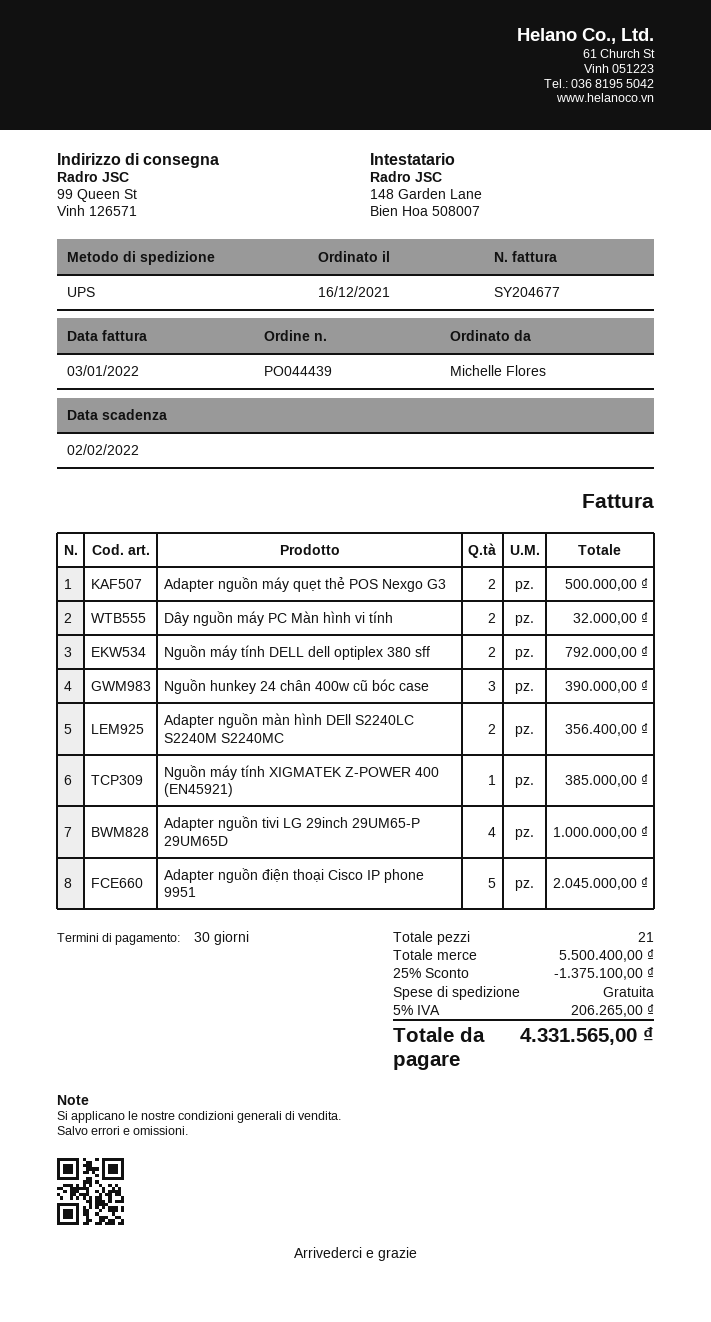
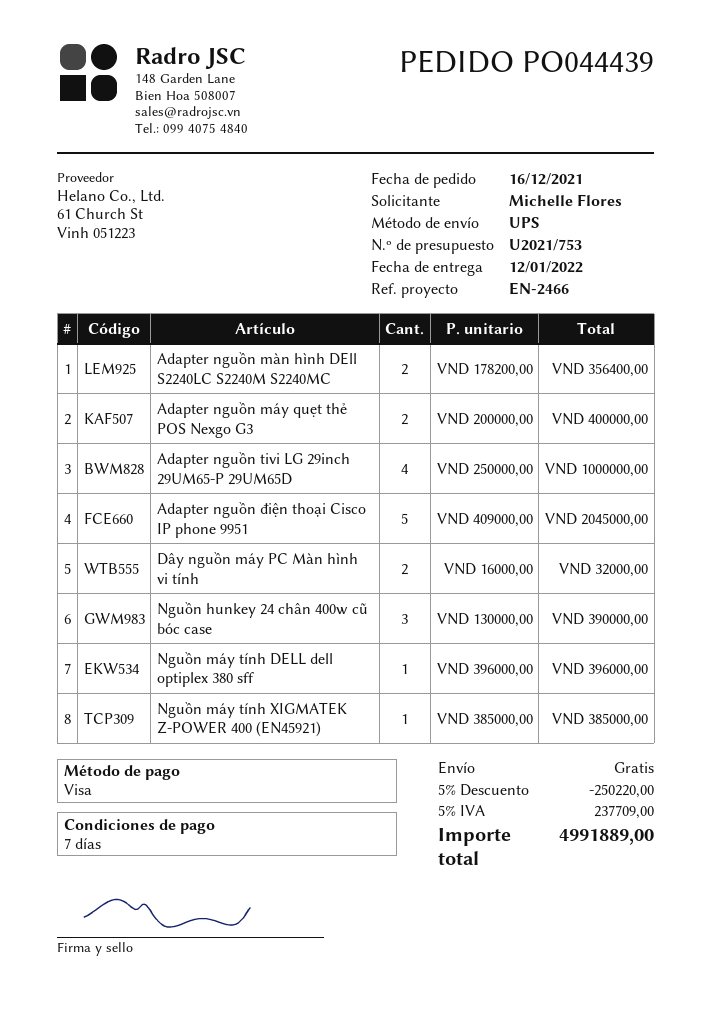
payment terms: 30 days -> 7 days
Adapter nguồn máy quẹt thẻ POS Nexgo G3: 2 for 500000.00 -> 2 for 400000.00
Nguồn máy tính DELL dell optiplex 380 sff: 2 for 792000.00 -> 1 for 396000.00
discount: 25% = 1375100.00 -> 5% = 250220.00
tax: 5% = 206265.00 -> 5% = 237709.00
total: 4331565.00 -> 4991889.00

